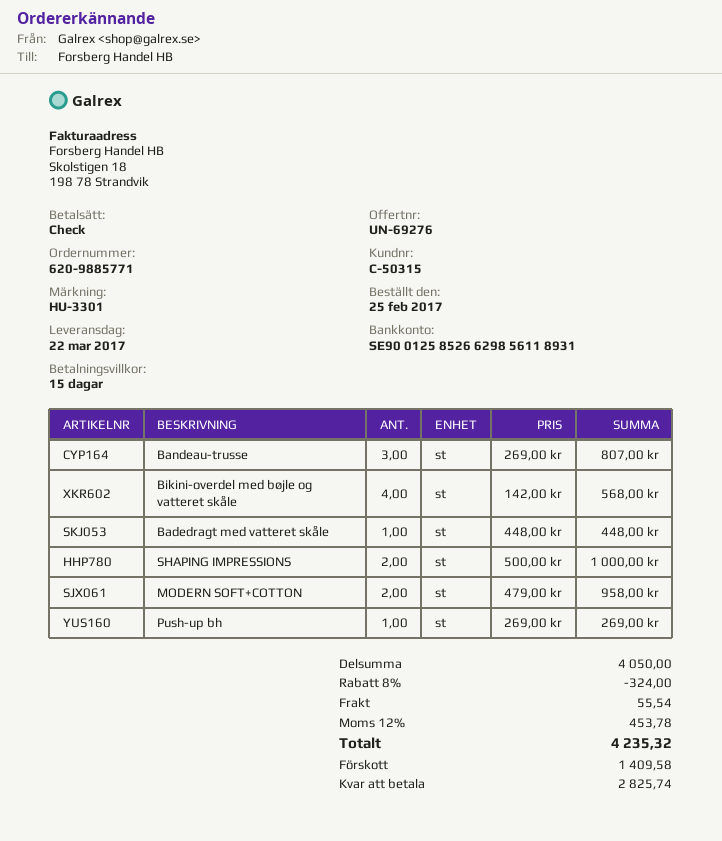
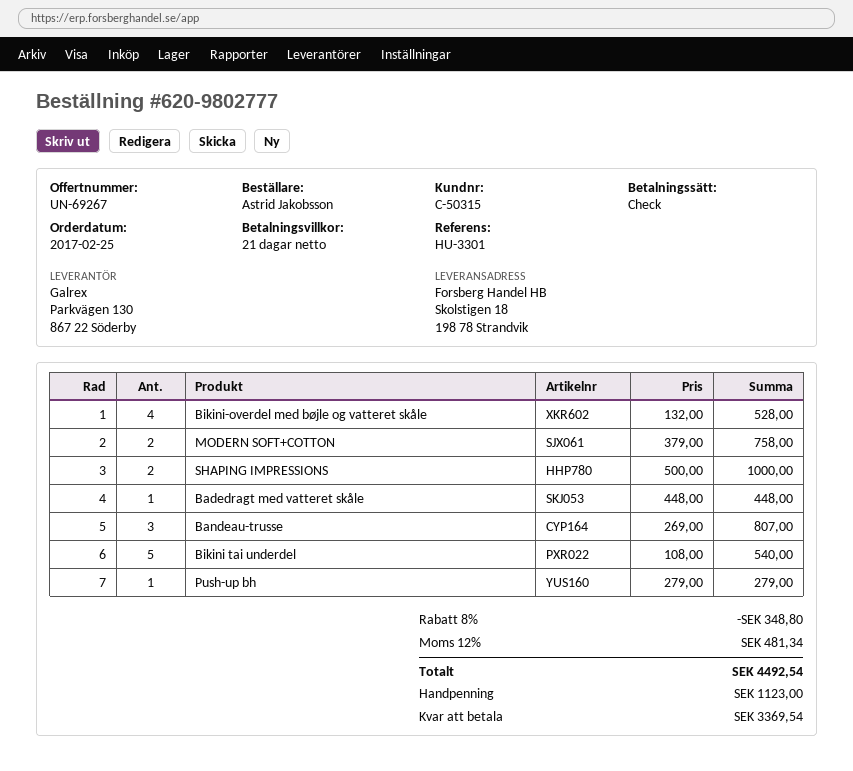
quote number: UN-69276 -> UN-69267
order number: 620-9885771 -> 620-9802777
payment terms: 15 days -> 21 days
Bikini-overdel med bøjle og vatteret skåle: 4 x 142.00 = 568.00 -> 4 x 132.00 = 528.00
MODERN SOFT+COTTON: 2 x 479.00 = 958.00 -> 2 x 379.00 = 758.00
Push-up bh: 1 x 269.00 = 269.00 -> 1 x 279.00 = 279.00
Bikini tai underdel: none -> 5 x 108.00 = 540.00
discount: 8% = 324.00 -> 8% = 348.80
shipping: 55.54 -> none
tax: 12% = 453.78 -> 12% = 481.34
total: 4235.32 -> 4492.54
deposit: 1409.58 -> 1123.00
balance: 2825.74 -> 3369.54

